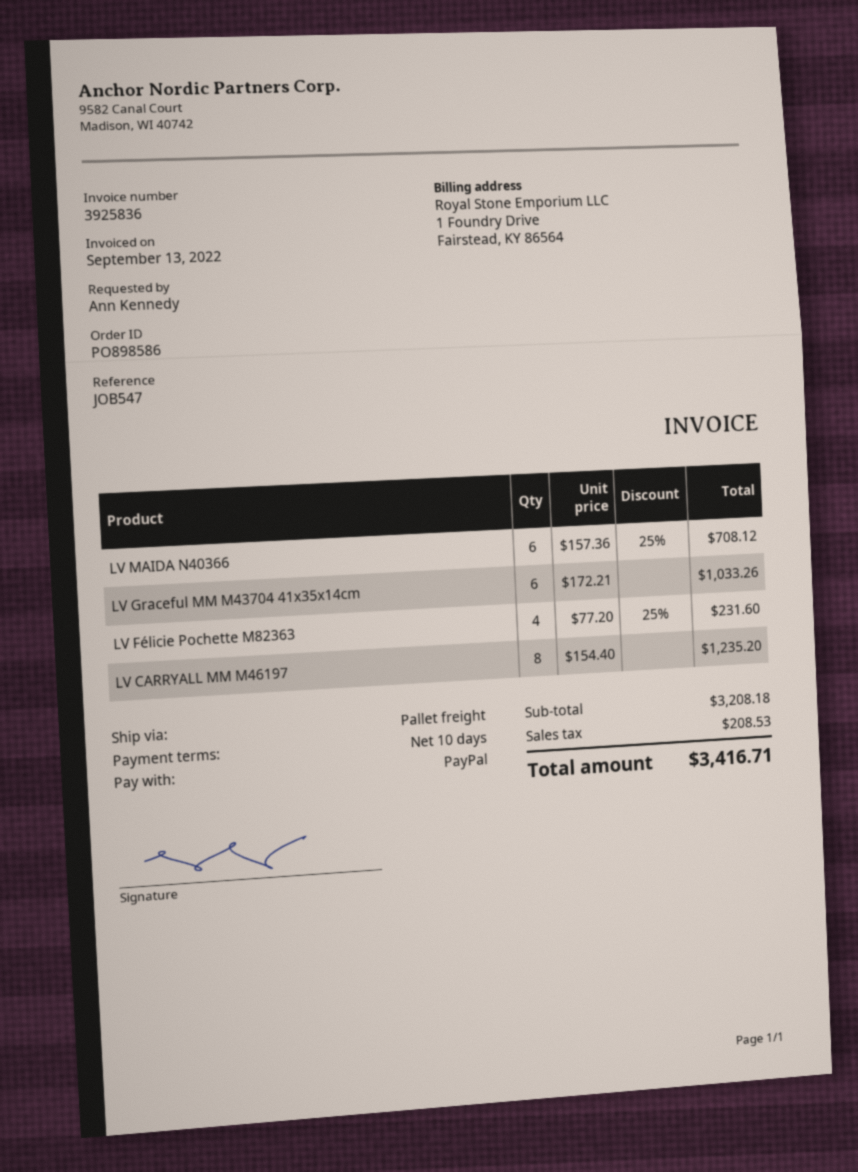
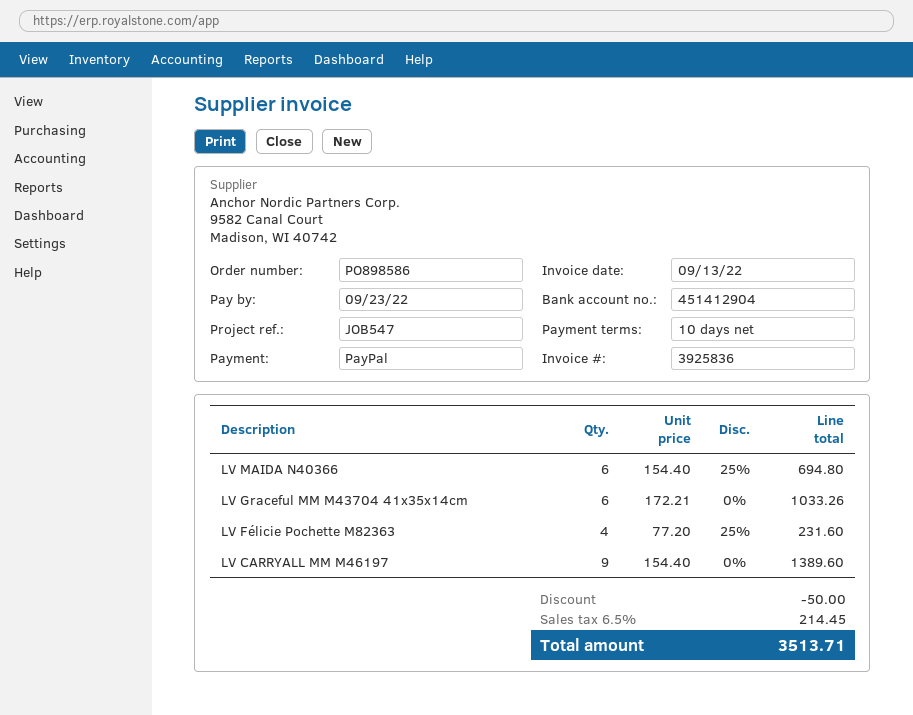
LV MAIDA N40366: 6 x 157.36 - 25% = 708.12 -> 6 x 154.40 - 25% = 694.80
LV CARRYALL MM M46197: 8 x 154.40 = 1235.20 -> 9 x 154.40 = 1389.60
discount: none -> 50.00
tax: 208.53 -> 214.45
total: 3416.71 -> 3513.71

